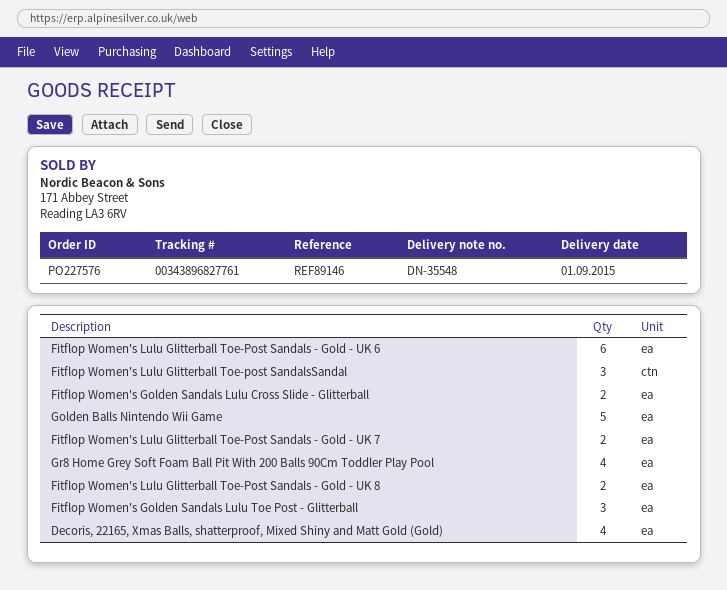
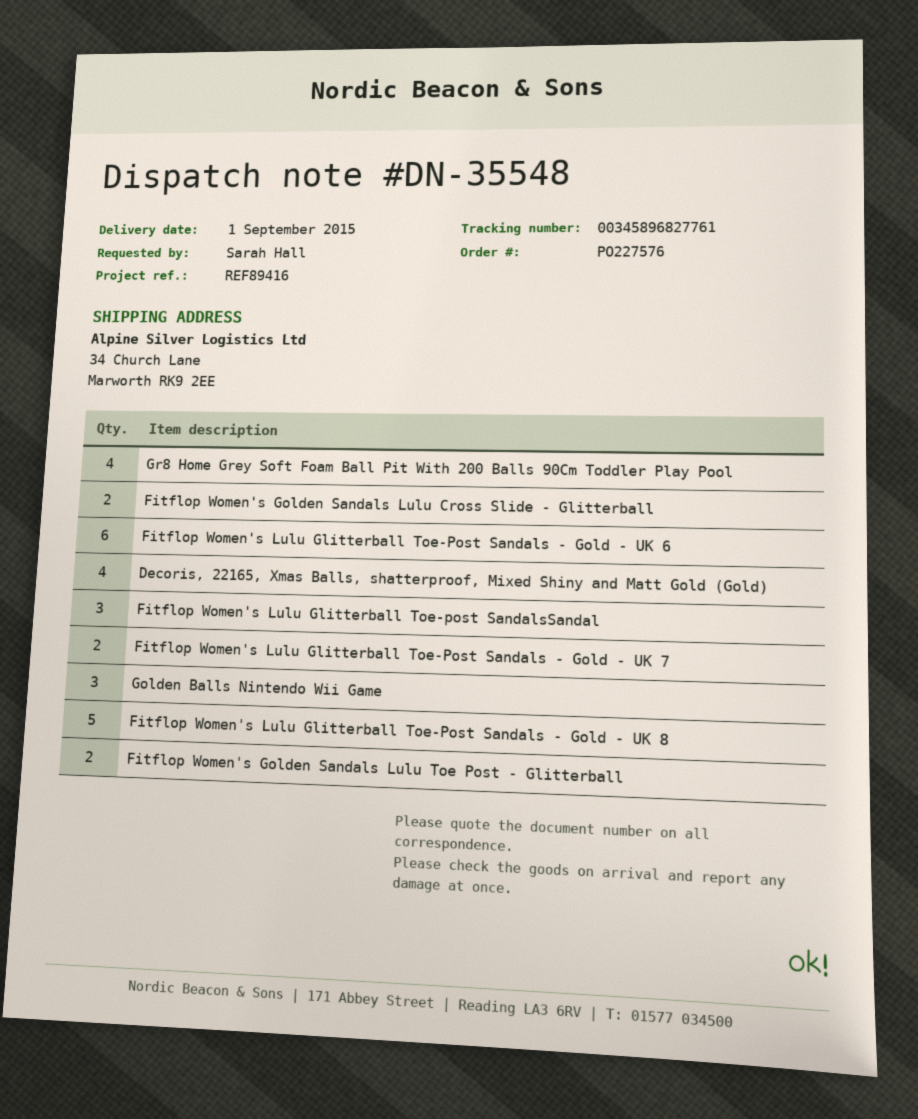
reference: REF89146 -> REF89416
tracking number: 00343896827761 -> 00345896827761
Golden Balls Nintendo Wii Game: 5 -> 3
Fitflop Women's Lulu Glitterball Toe-Post Sandals - Gold - UK 8: 2 -> 5
Fitflop Women's Golden Sandals Lulu Toe Post - Glitterball: 3 -> 2

